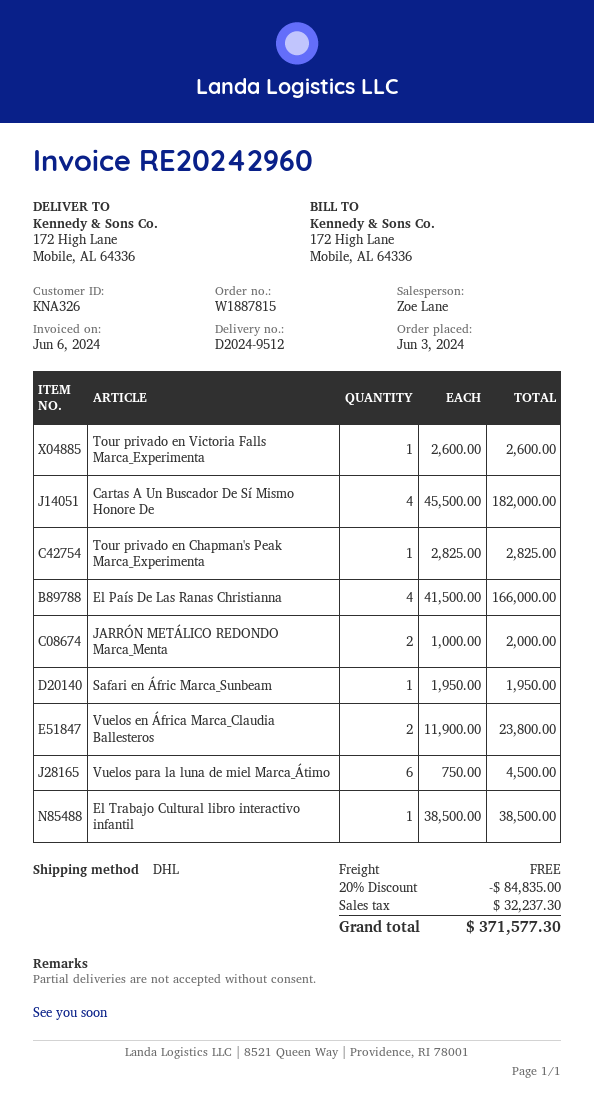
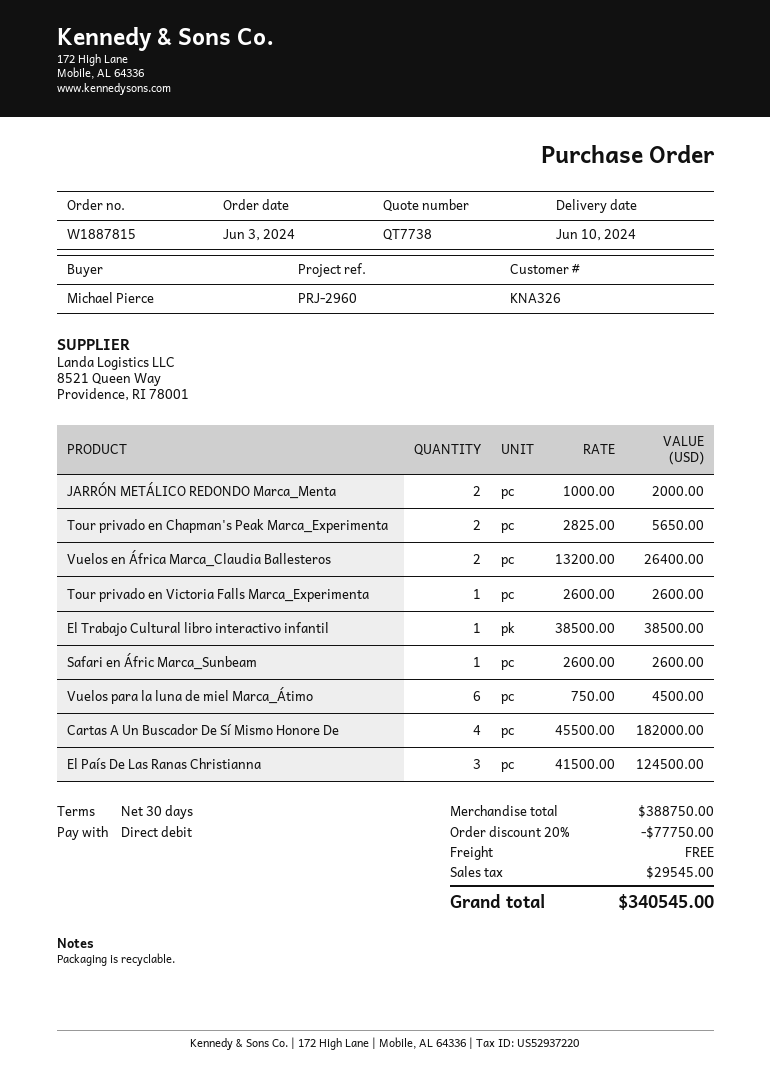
Tour privado en Chapman's Peak Marca_Experimenta: 1 x 2825.00 = 2825.00 -> 2 x 2825.00 = 5650.00
El País De Las Ranas Christianna: 4 x 41500.00 = 166000.00 -> 3 x 41500.00 = 124500.00
Safari en Áfric Marca_Sunbeam: 1 x 1950.00 = 1950.00 -> 1 x 2600.00 = 2600.00
Vuelos en África Marca_Claudia Ballesteros: 2 x 11900.00 = 23800.00 -> 2 x 13200.00 = 26400.00
discount: 20% = 84835.00 -> 20% = 77750.00
tax: 32237.30 -> 29545.00
total: 371577.30 -> 340545.00

